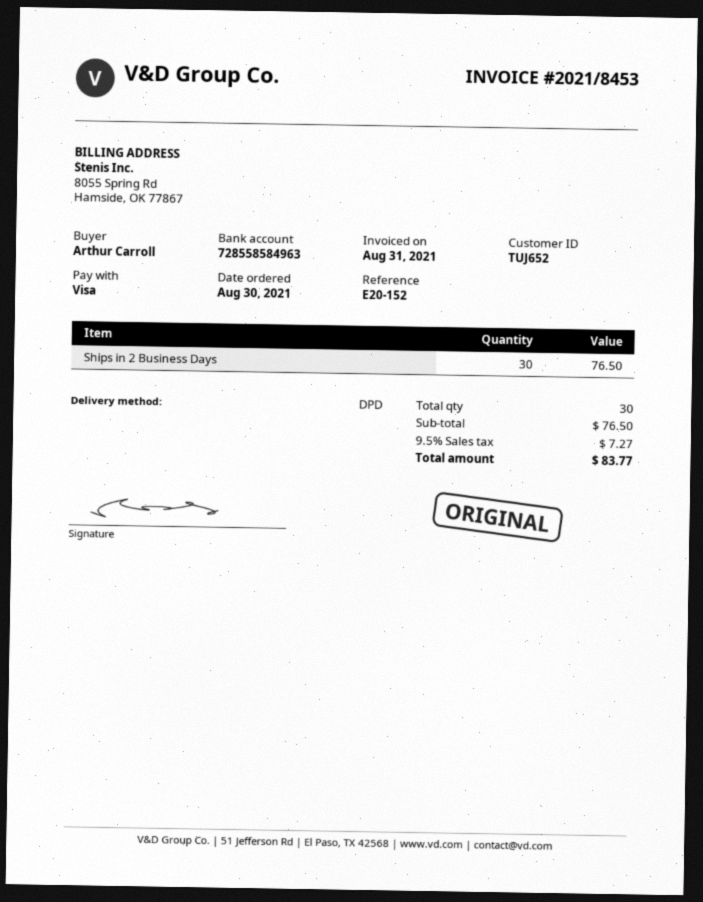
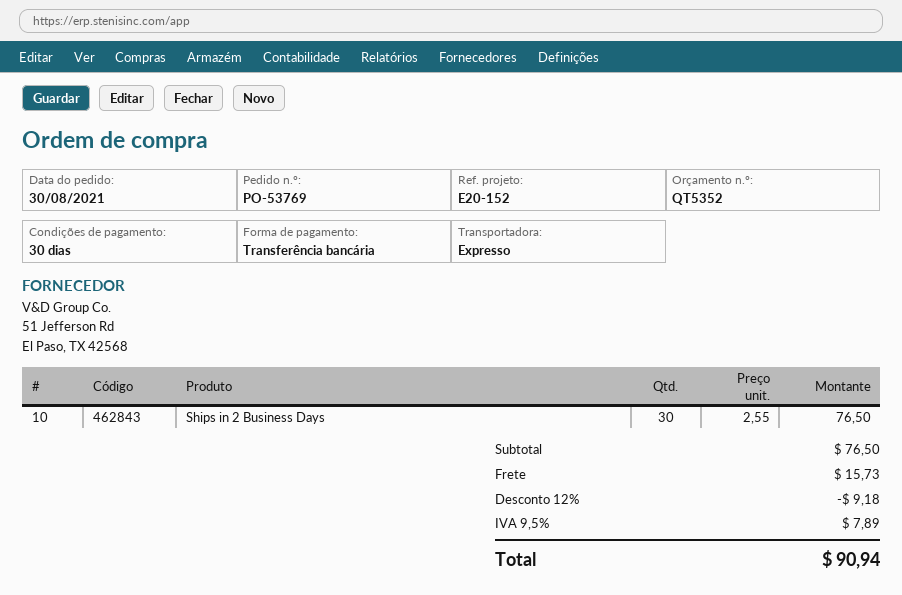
payment method: Visa -> bank transfer
shipping method: DPD -> express
discount: none -> 12% = 9.18
shipping: none -> 15.73
tax: 9.5% = 7.27 -> 9.5% = 7.89
total: 83.77 -> 90.94

